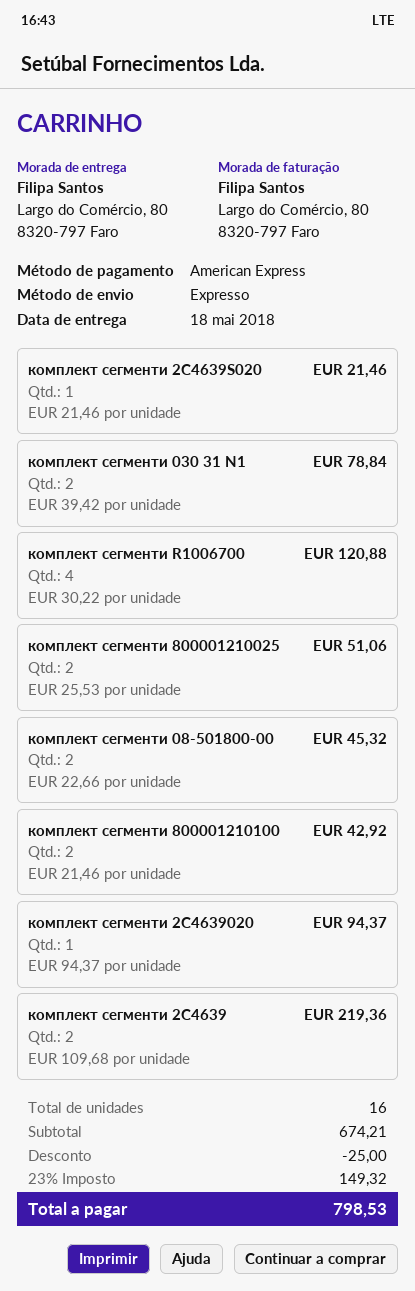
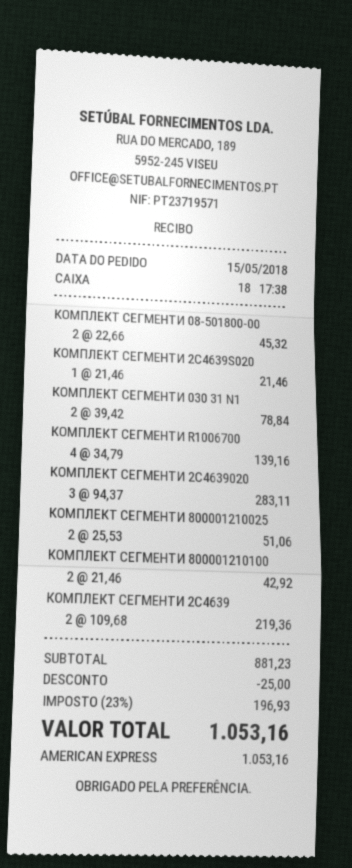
комплект сегменти R1006700: 4 x 30.22 = 120.88 -> 4 x 34.79 = 139.16
комплект сегменти 2C4639020: 1 x 94.37 = 94.37 -> 3 x 94.37 = 283.11
subtotal: 674.21 -> 881.23
tax: 23% = 149.32 -> 23% = 196.93
total: 798.53 -> 1053.16

